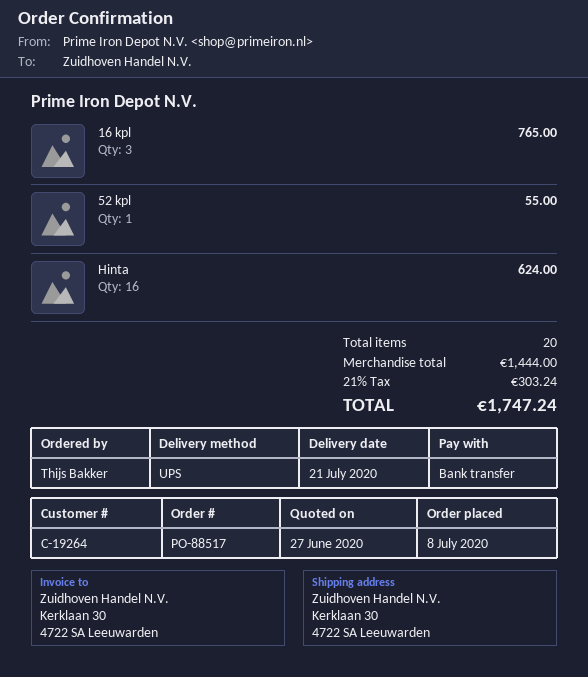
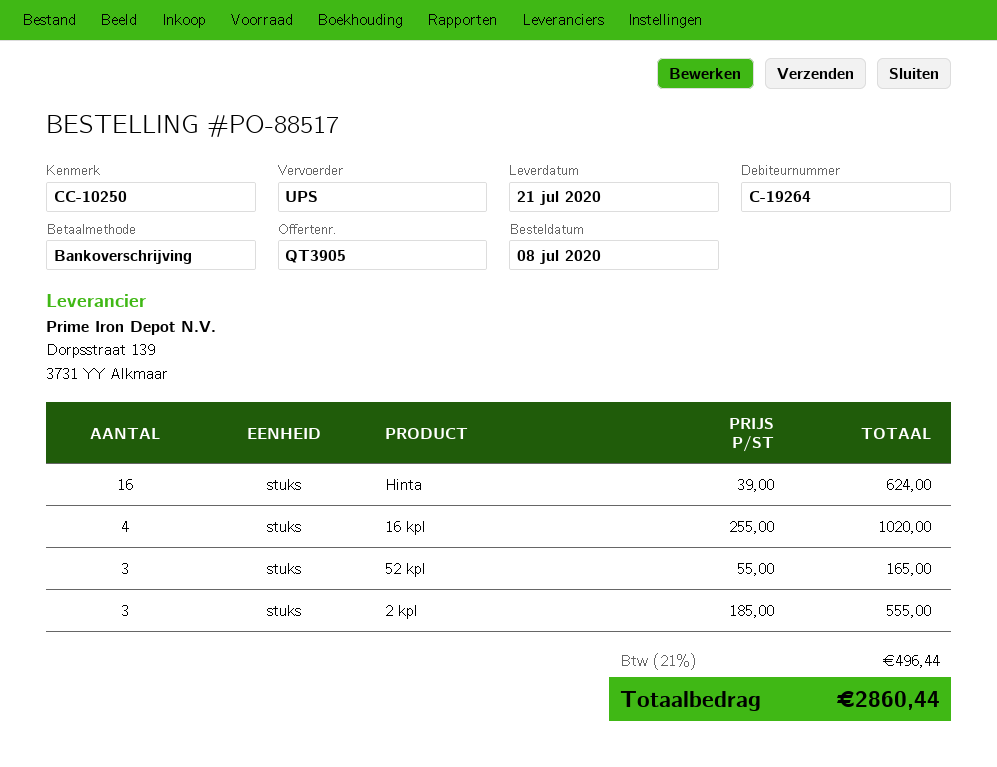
16 kpl: 3 for 765.00 -> 4 for 1020.00
52 kpl: 1 for 55.00 -> 3 for 165.00
2 kpl: none -> 3 for 555.00
tax: 21% = 303.24 -> 21% = 496.44
total: 1747.24 -> 2860.44

